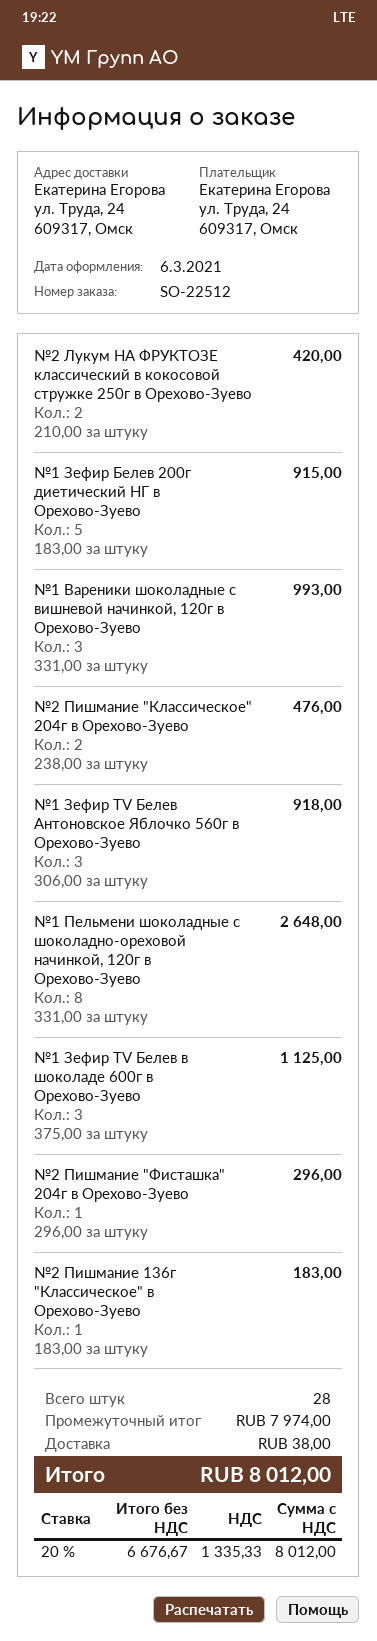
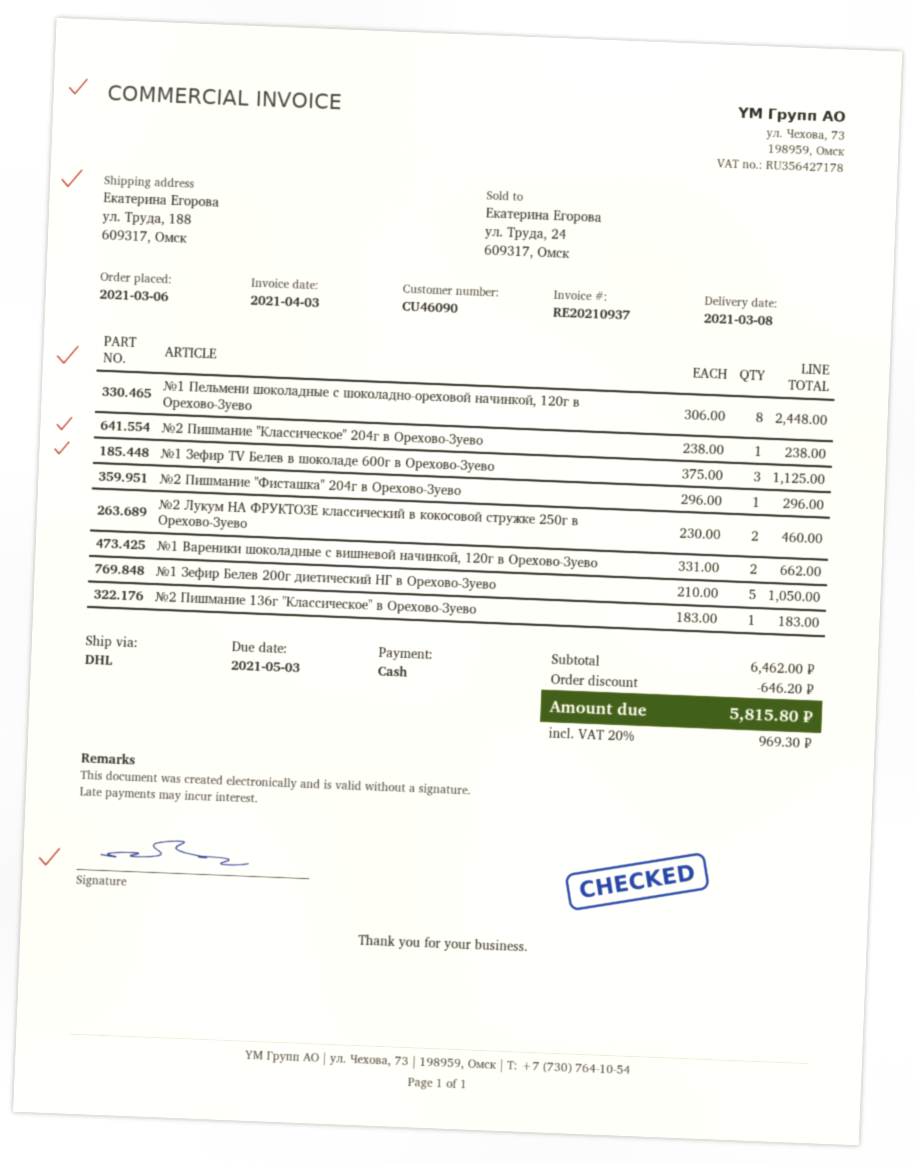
ship to: ул. Труда, 24, 609317, Омск -> ул. Труда, 188, 609317, Омск
№2 Лукум НА ФРУКТОЗЕ классический в кокосовой стружке 250г в Орехово-Зуево: 2 x 210.00 = 420.00 -> 2 x 230.00 = 460.00
№1 Зефир Белев 200г диетический НГ в Орехово-Зуево: 5 x 183.00 = 915.00 -> 5 x 210.00 = 1050.00
№1 Вареники шоколадные с вишневой начинкой, 120г в Орехово-Зуево: 3 x 331.00 = 993.00 -> 2 x 331.00 = 662.00
№2 Пишмание "Классическое" 204г в Орехово-Зуево: 2 x 238.00 = 476.00 -> 1 x 238.00 = 238.00
№1 Зефир TV Белев Антоновское Яблочко 560г в Орехово-Зуево: 3 x 306.00 = 918.00 -> none
№1 Пельмени шоколадные с шоколадно-ореховой начинкой, 120г в Орехово-Зуево: 8 x 331.00 = 2648.00 -> 8 x 306.00 = 2448.00
subtotal: 7974.00 -> 6462.00
discount: none -> 646.20
shipping: 38.00 -> none
tax: 20% = 1335.33 -> 20% = 969.30
total: 8012.00 -> 5815.80

